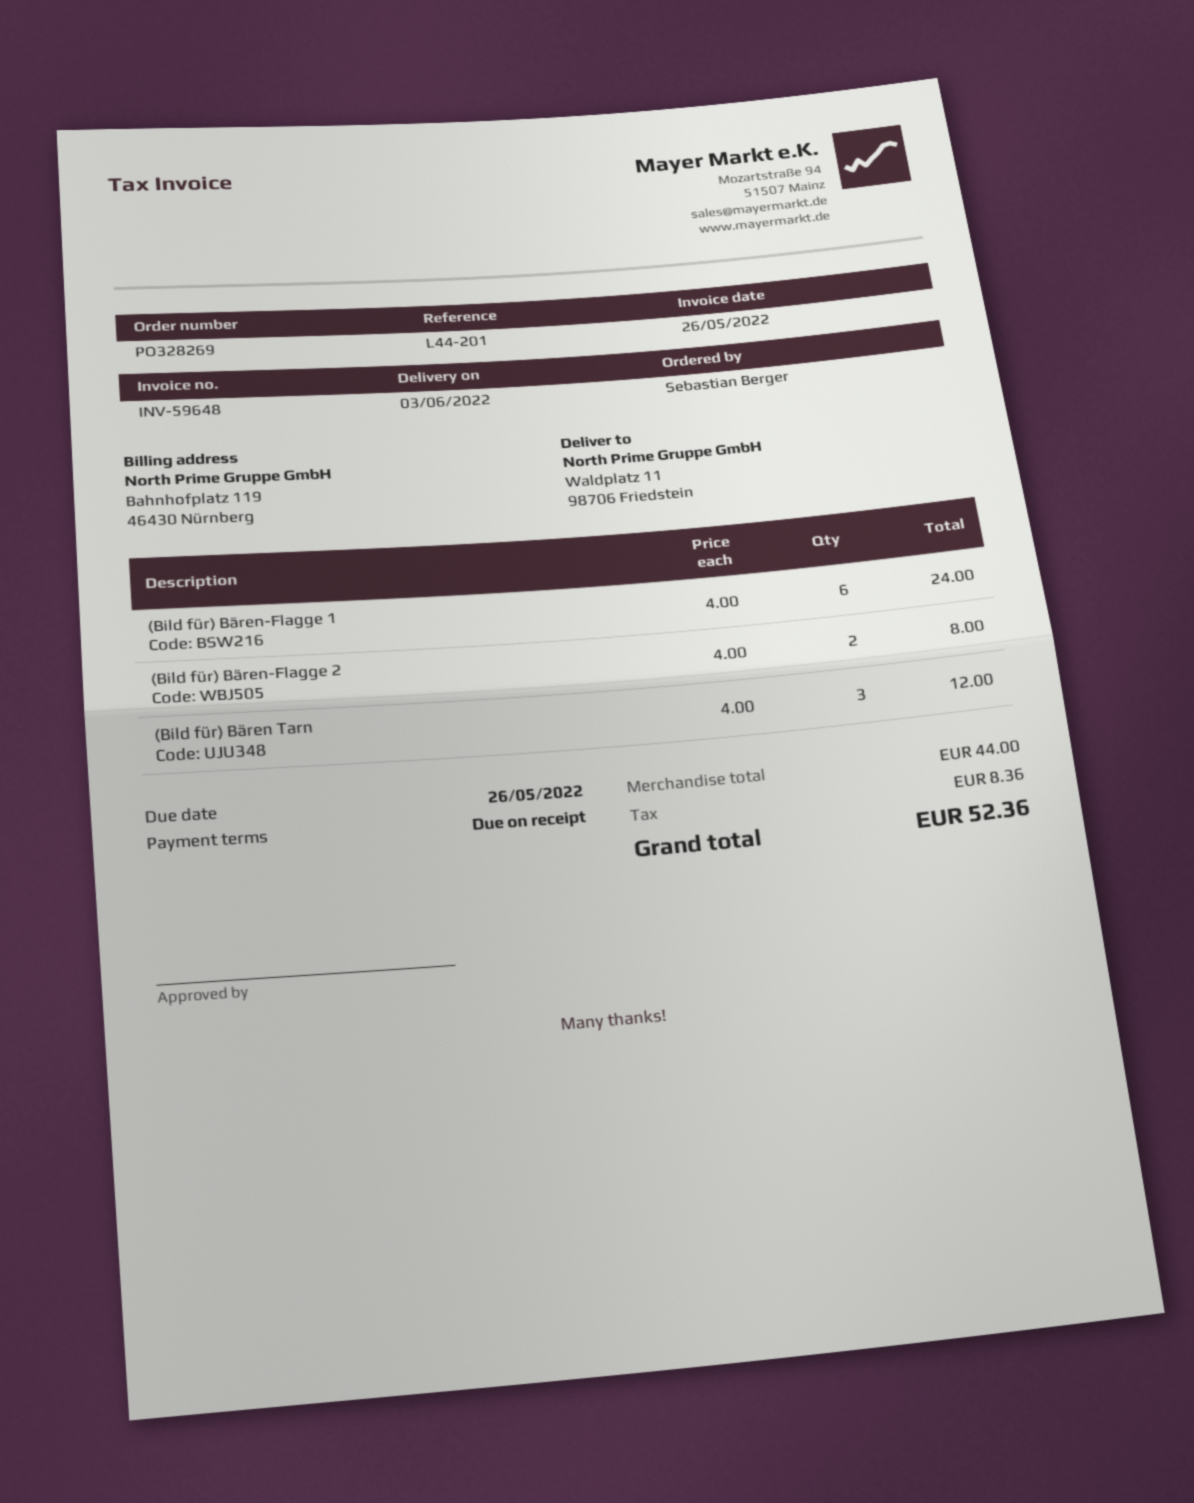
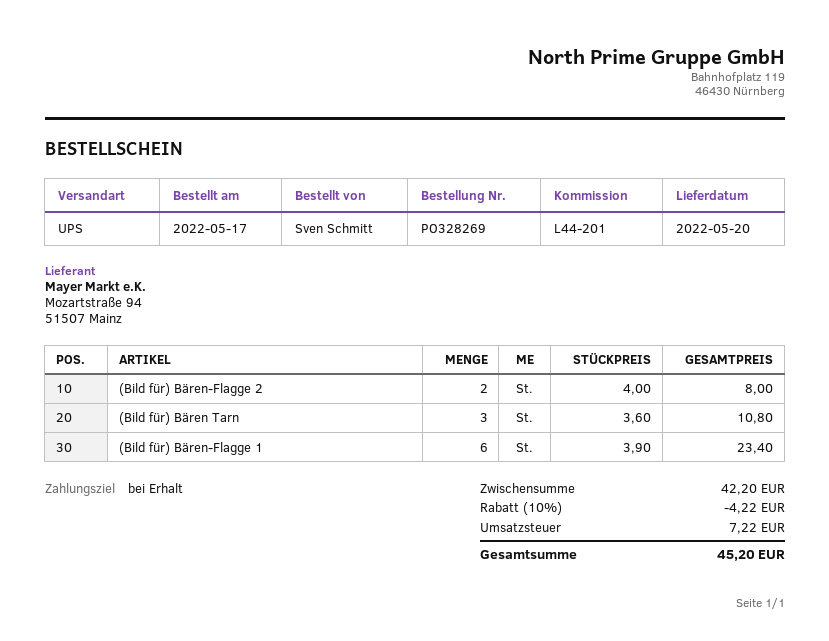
delivery date: 2022-06-03 -> 2022-05-20
ordered by: Sebastian Berger -> Sven Schmitt
(Bild für) Bären-Flagge 1: 6 x 4.00 = 24.00 -> 6 x 3.90 = 23.40
(Bild für) Bären Tarn: 3 x 4.00 = 12.00 -> 3 x 3.60 = 10.80
subtotal: 44.00 -> 42.20
discount: none -> 10% = 4.22
tax: 8.36 -> 7.22
total: 52.36 -> 45.20

